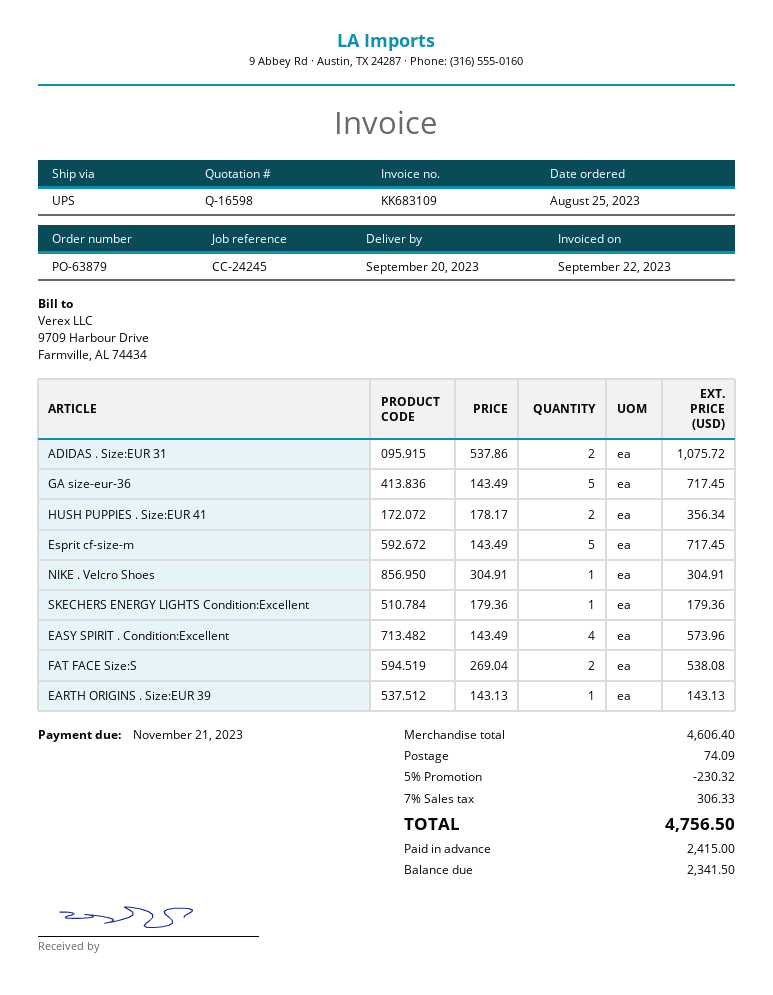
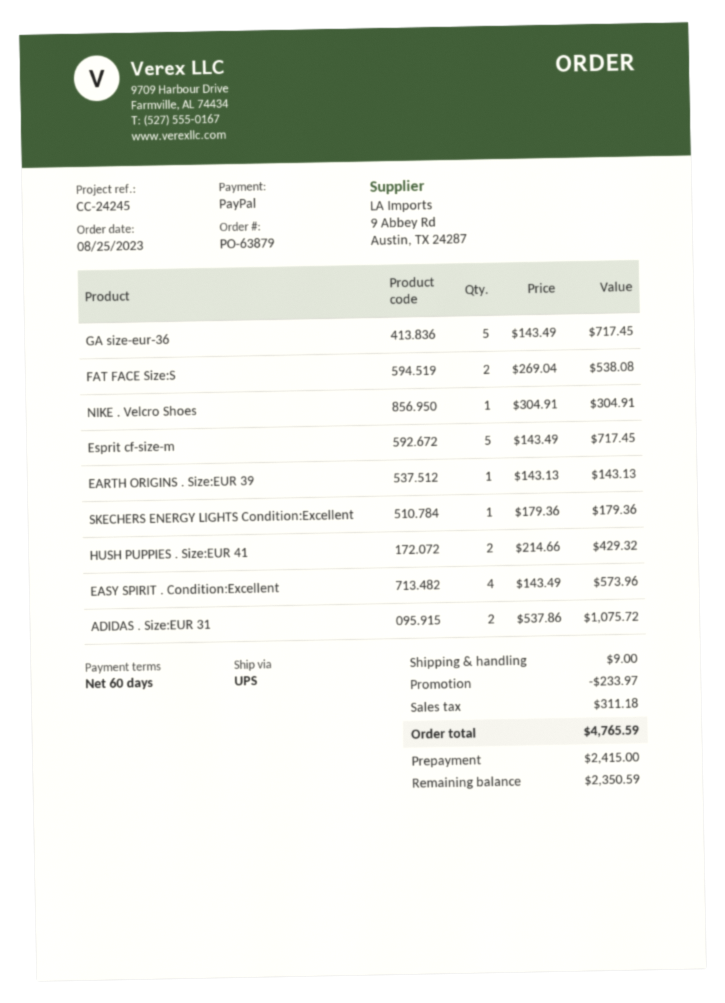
HUSH PUPPIES . Size:EUR 41: 2 x 178.17 = 356.34 -> 2 x 214.66 = 429.32
discount: 230.32 -> 233.97
shipping: 74.09 -> 9.00
tax: 306.33 -> 311.18
total: 4756.50 -> 4765.59
balance: 2341.50 -> 2350.59

